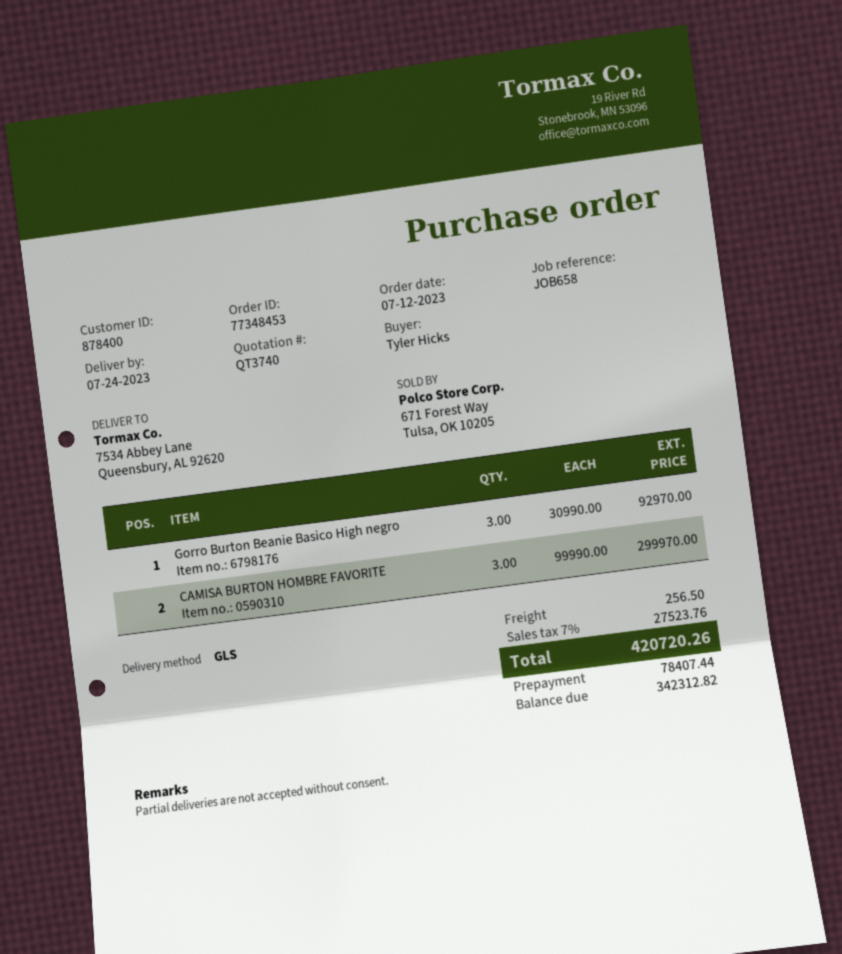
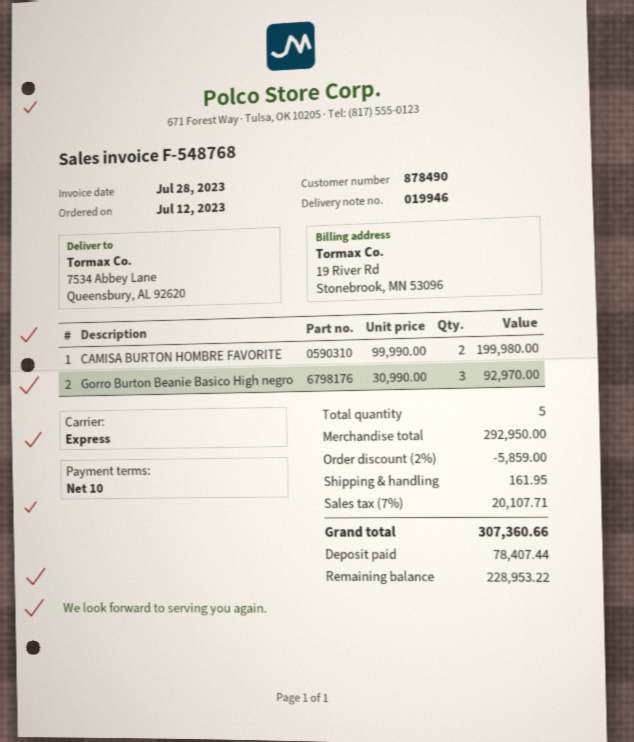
customer number: 878400 -> 878490
shipping method: GLS -> express
CAMISA BURTON HOMBRE FAVORITE: 3 x 99990.00 = 299970.00 -> 2 x 99990.00 = 199980.00
discount: none -> 2% = 5859.00
shipping: 256.50 -> 161.95
tax: 7% = 27523.76 -> 7% = 20107.71
total: 420720.26 -> 307360.66
balance: 342312.82 -> 228953.22

